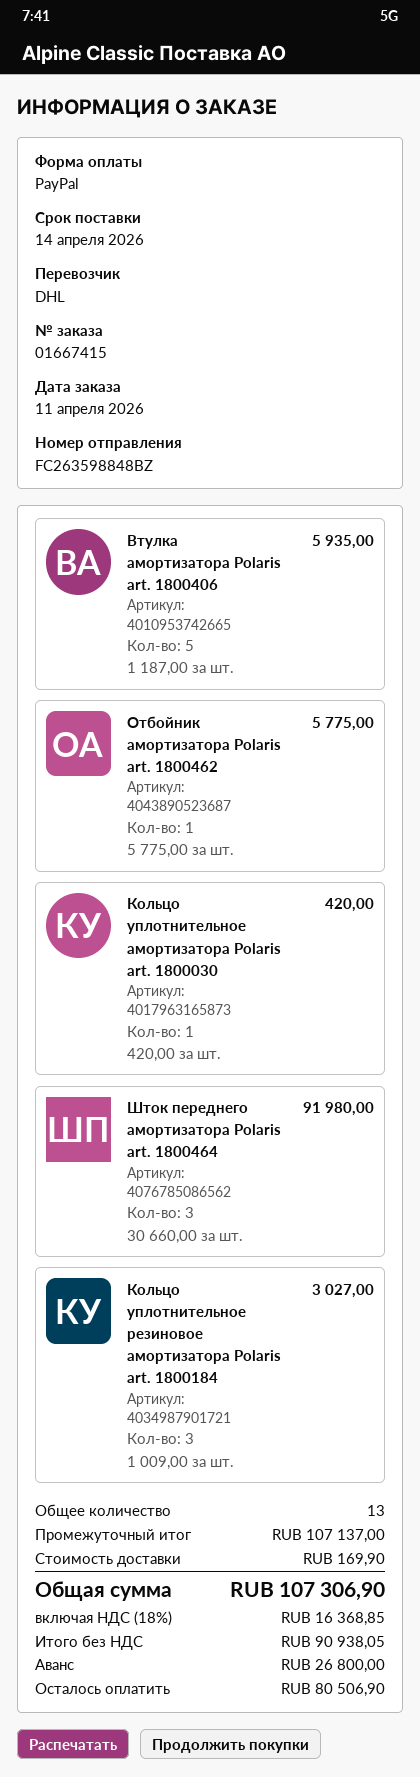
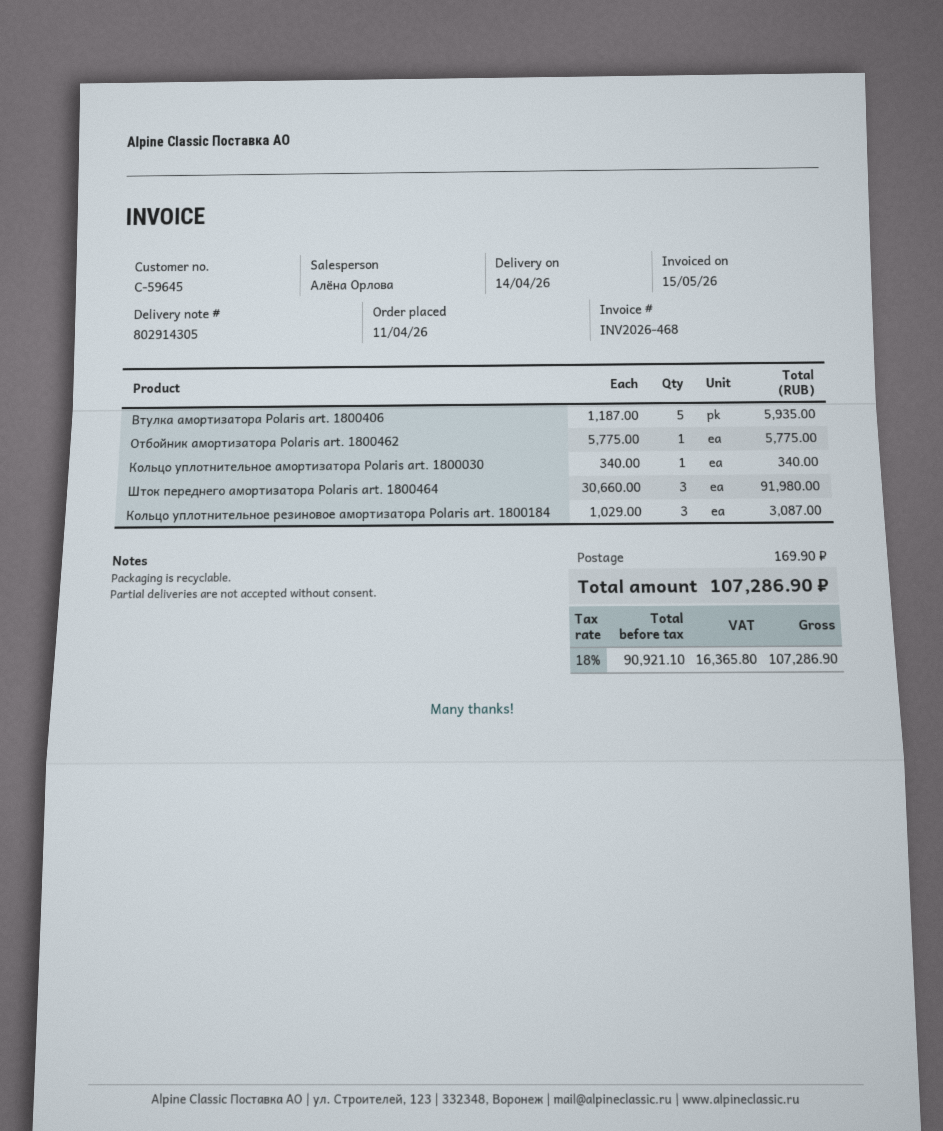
Кольцо уплотнительное амортизатора Polaris art. 1800030: 1 x 420.00 = 420.00 -> 1 x 340.00 = 340.00
Кольцо уплотнительное резиновое амортизатора Polaris art. 1800184: 3 x 1009.00 = 3027.00 -> 3 x 1029.00 = 3087.00
net: 90938.05 -> 90921.10
tax: 18% = 16368.85 -> 18% = 16365.80
total: 107306.90 -> 107286.90

